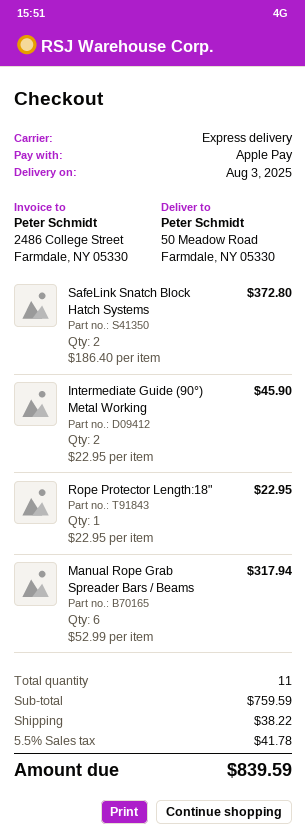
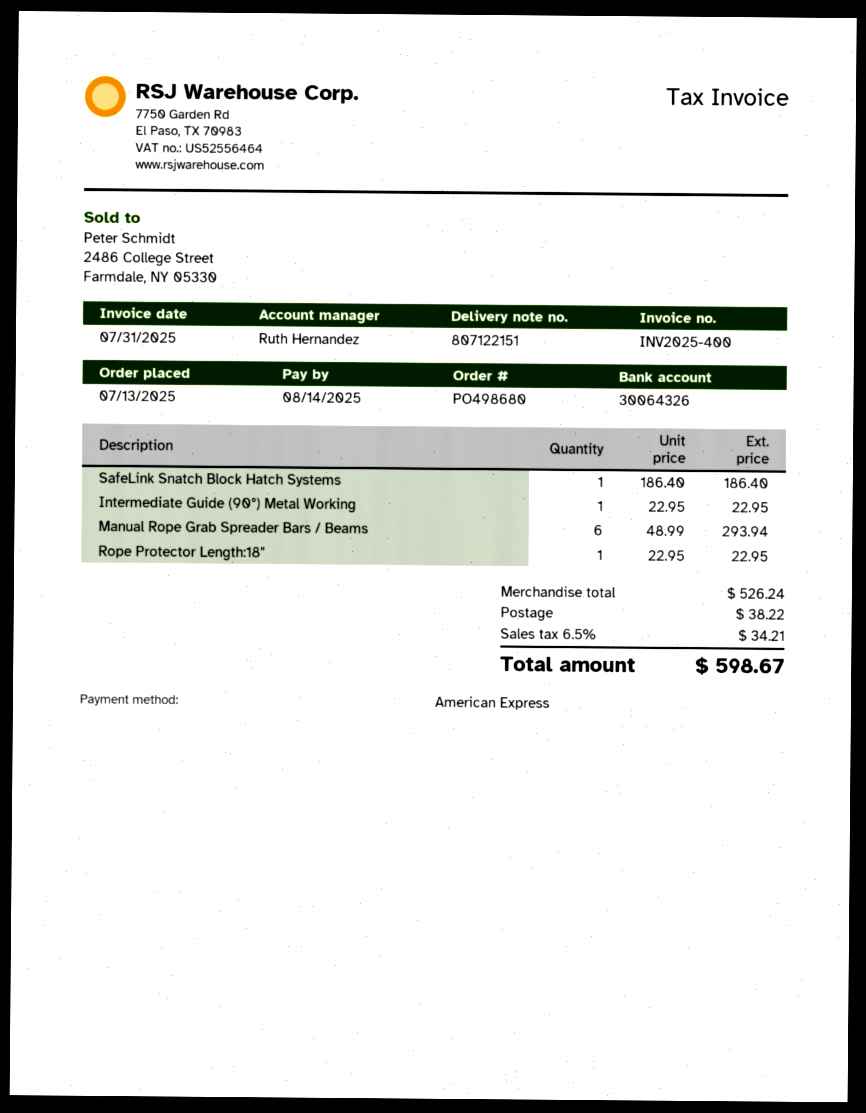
payment method: Apple Pay -> American Express
SafeLink Snatch Block Hatch Systems: 2 x 186.40 = 372.80 -> 1 x 186.40 = 186.40
Intermediate Guide (90°) Metal Working: 2 x 22.95 = 45.90 -> 1 x 22.95 = 22.95
Manual Rope Grab Spreader Bars / Beams: 6 x 52.99 = 317.94 -> 6 x 48.99 = 293.94
subtotal: 759.59 -> 526.24
tax: 5.5% = 41.78 -> 6.5% = 34.21
total: 839.59 -> 598.67

